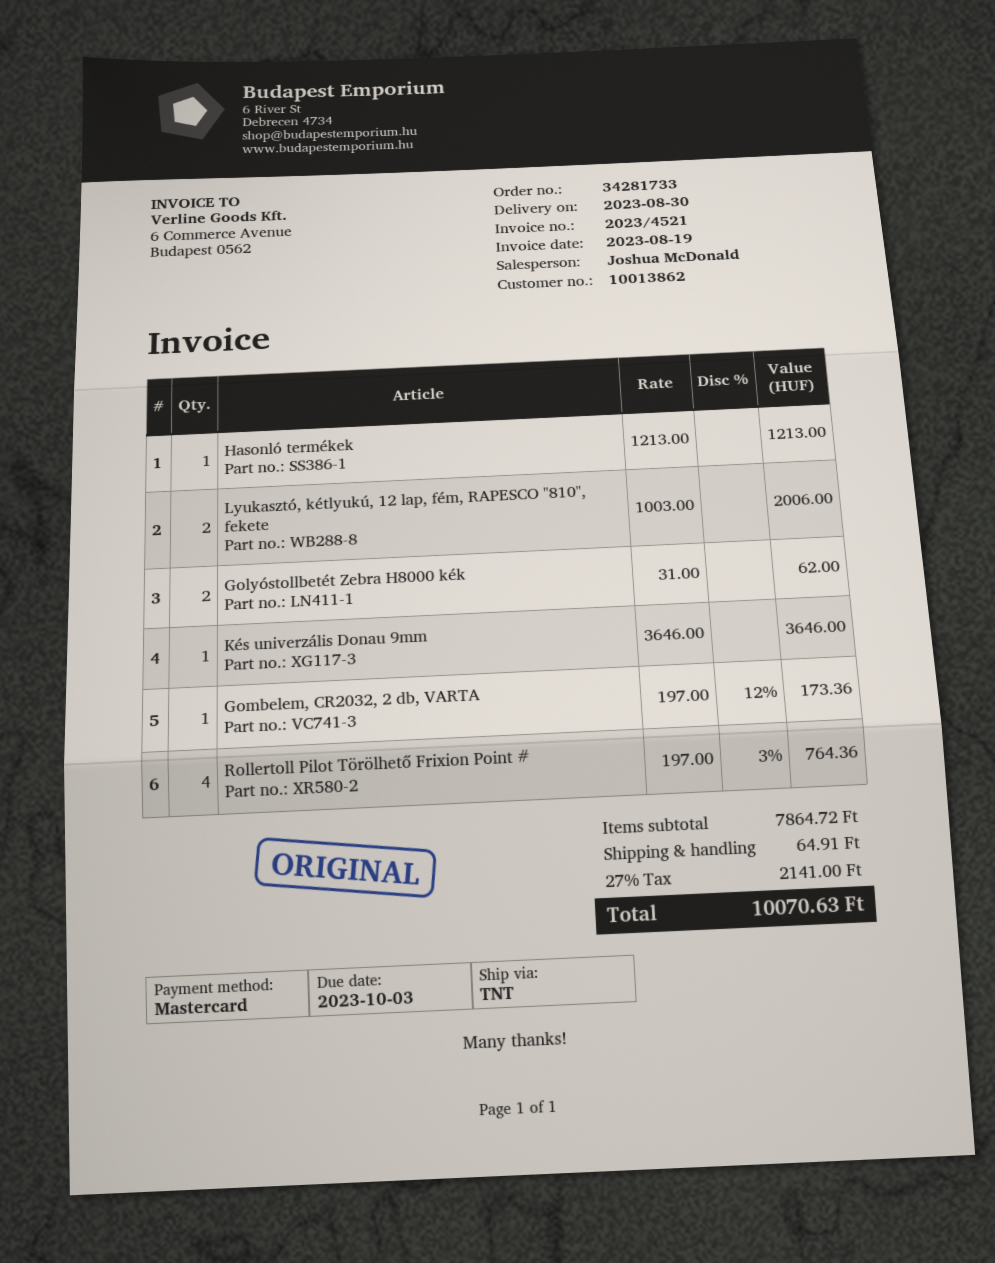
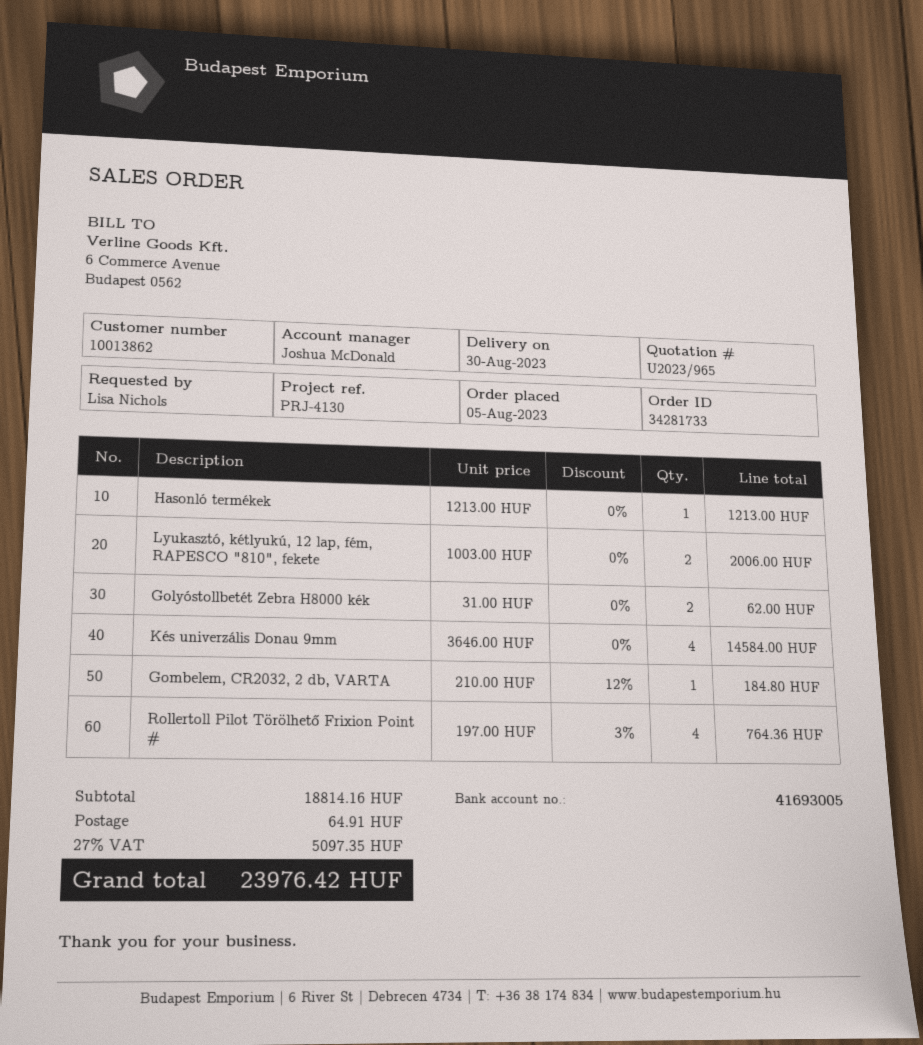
Kés univerzális Donau 9mm: 1 x 3646.00 = 3646.00 -> 4 x 3646.00 = 14584.00
Gombelem, CR2032, 2 db, VARTA: 1 x 197.00 - 12% = 173.36 -> 1 x 210.00 - 12% = 184.80
subtotal: 7864.72 -> 18814.16
tax: 27% = 2141.00 -> 27% = 5097.35
total: 10070.63 -> 23976.42

